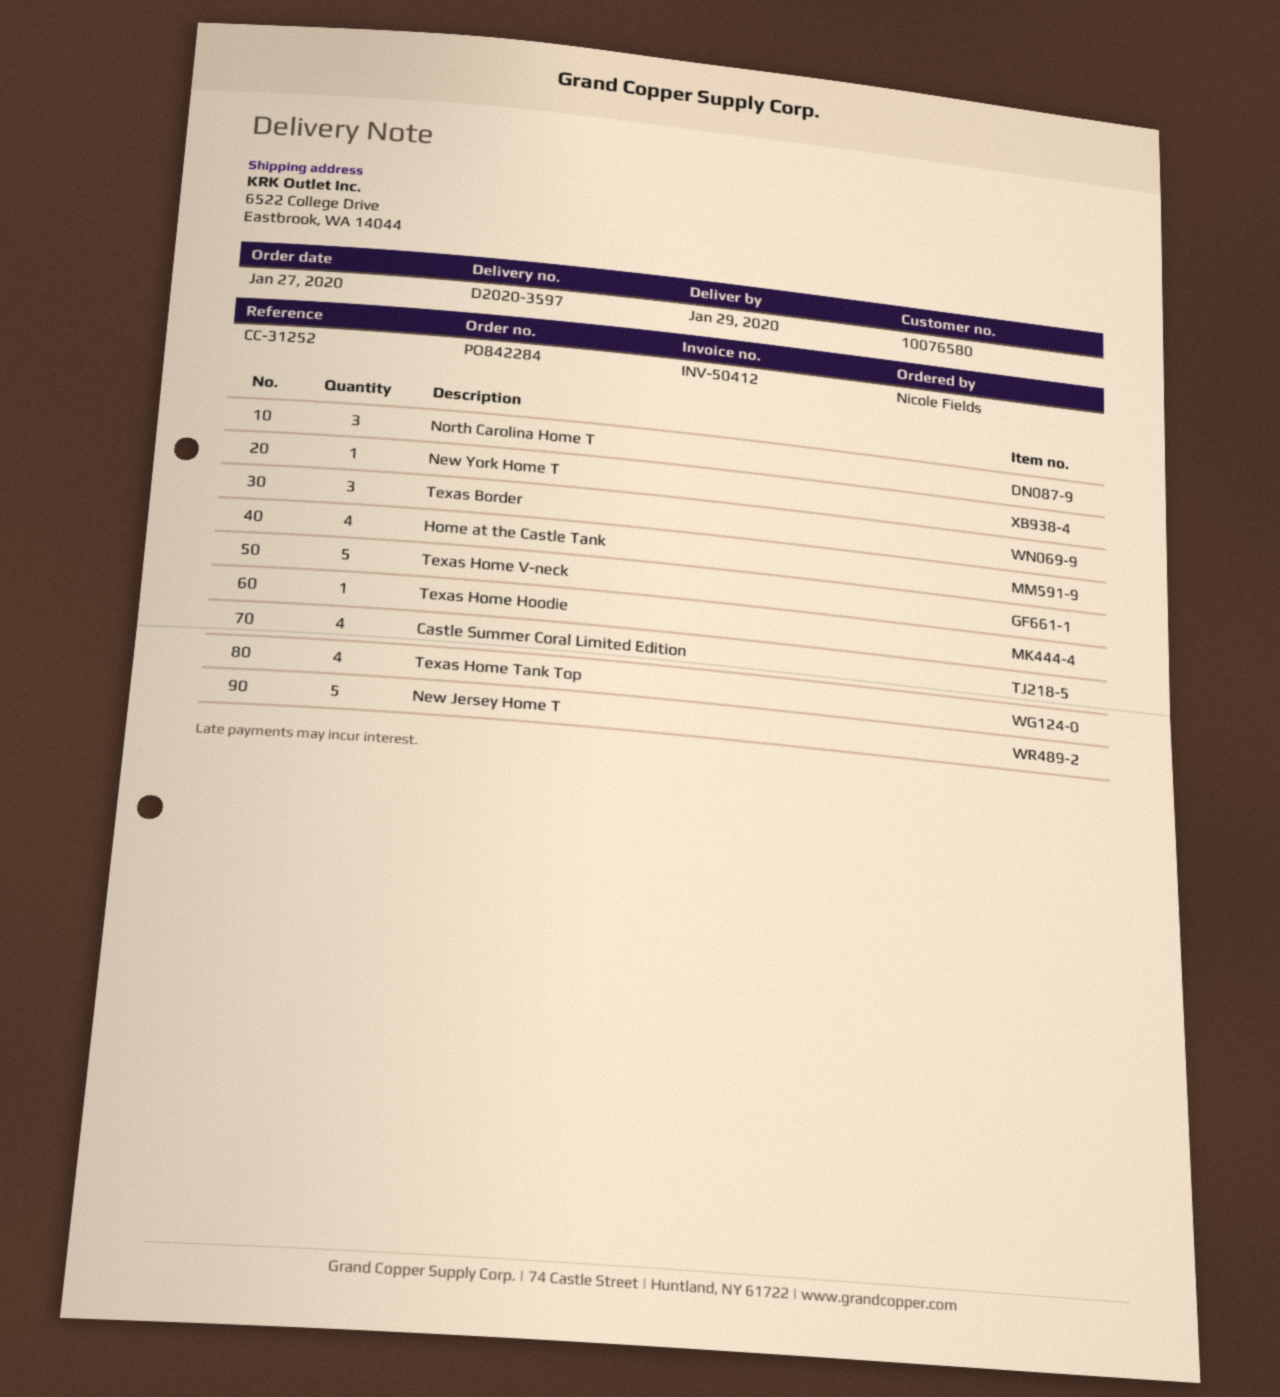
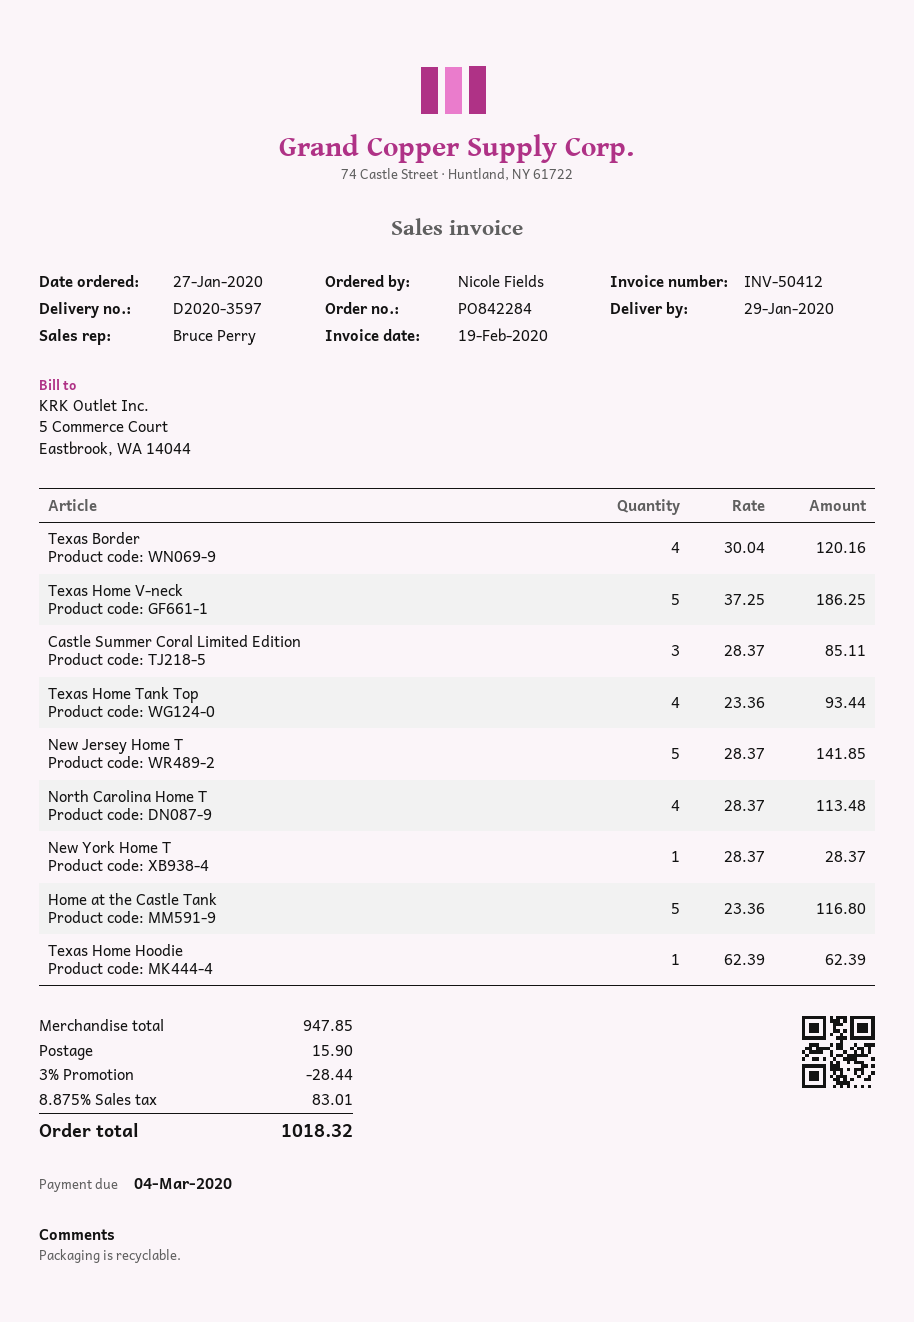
North Carolina Home T: 3 -> 4
Texas Border: 3 -> 4
Home at the Castle Tank: 4 -> 5
Castle Summer Coral Limited Edition: 4 -> 3

